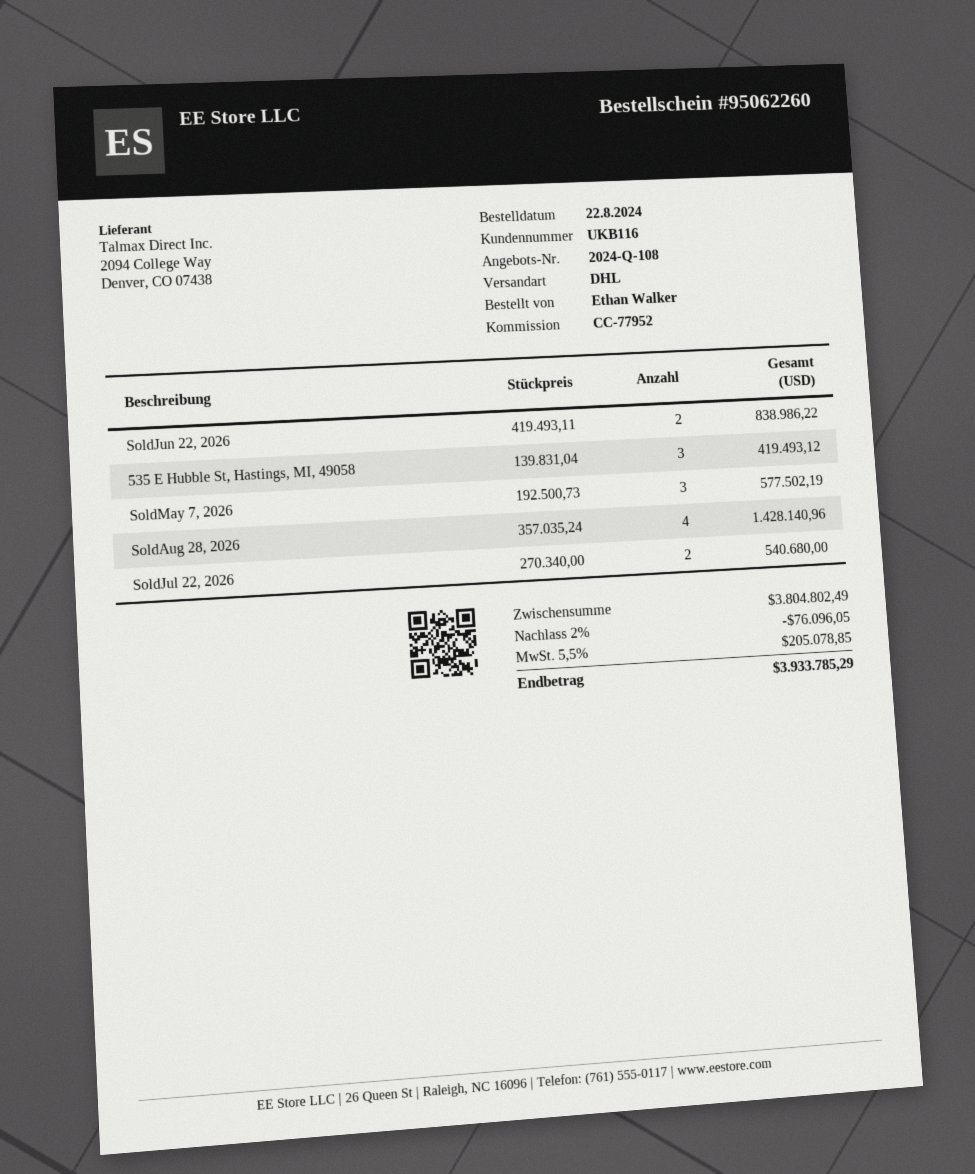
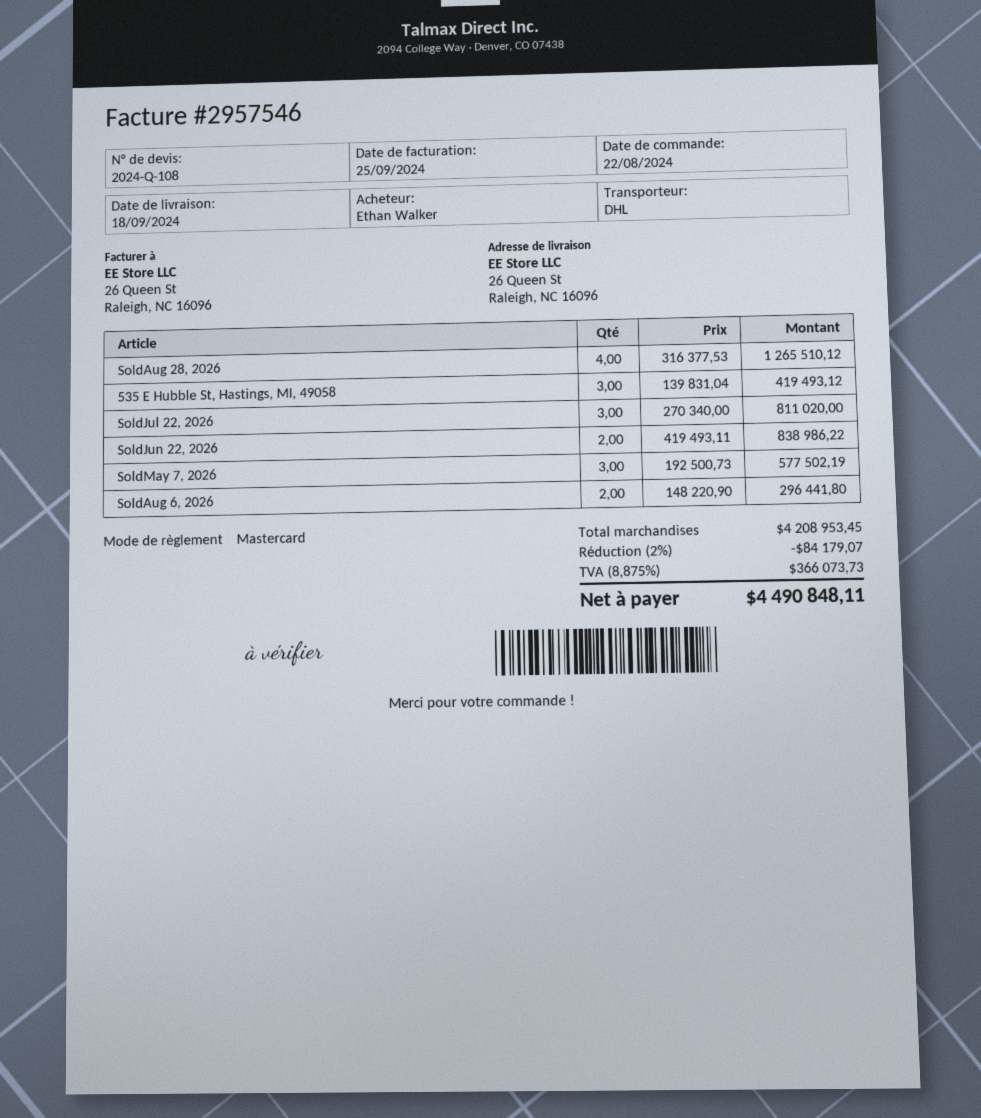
SoldAug 28, 2026: 4 x 357035.24 = 1428140.96 -> 4 x 316377.53 = 1265510.12
SoldJul 22, 2026: 2 x 270340.00 = 540680.00 -> 3 x 270340.00 = 811020.00
SoldAug 6, 2026: none -> 2 x 148220.90 = 296441.80
subtotal: 3804802.49 -> 4208953.45
discount: 2% = 76096.05 -> 2% = 84179.07
tax: 5.5% = 205078.85 -> 8.875% = 366073.73
total: 3933785.29 -> 4490848.11

